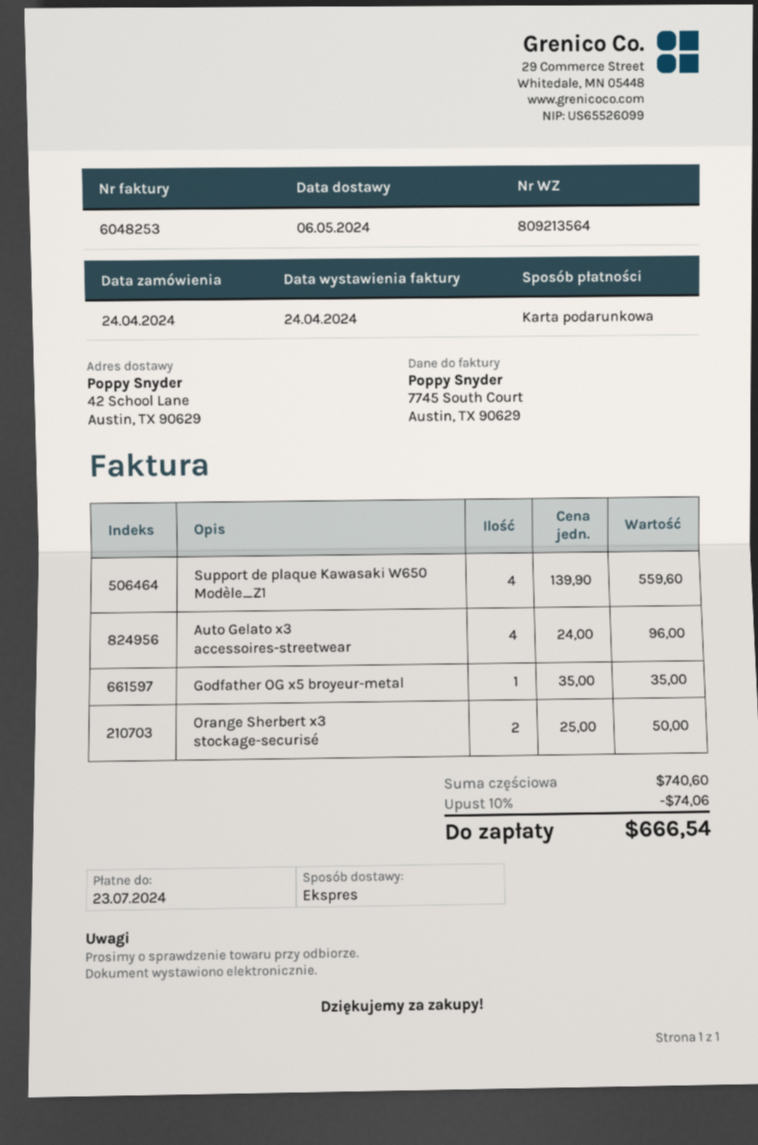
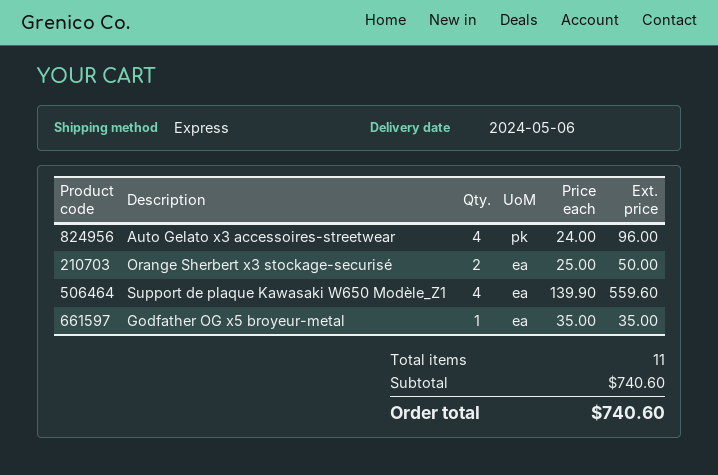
discount: 10% = 74.06 -> none
total: 666.54 -> 740.60

